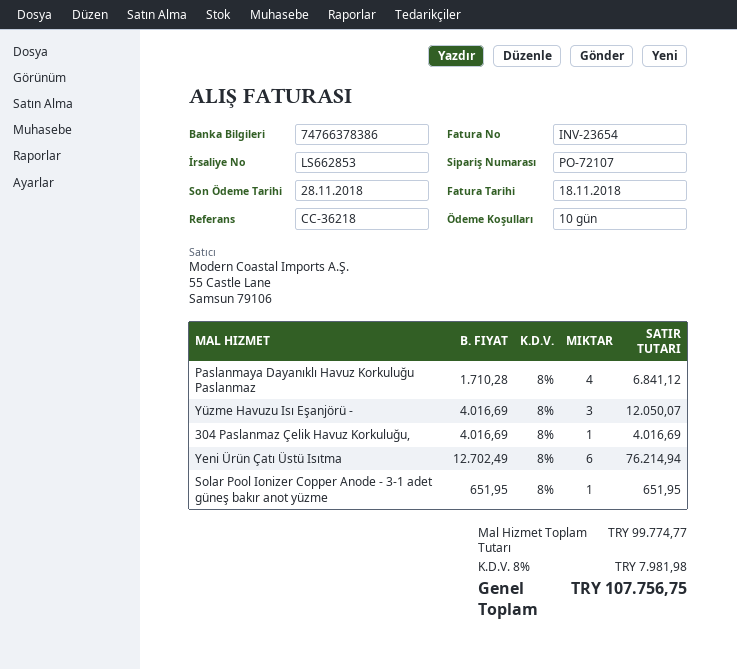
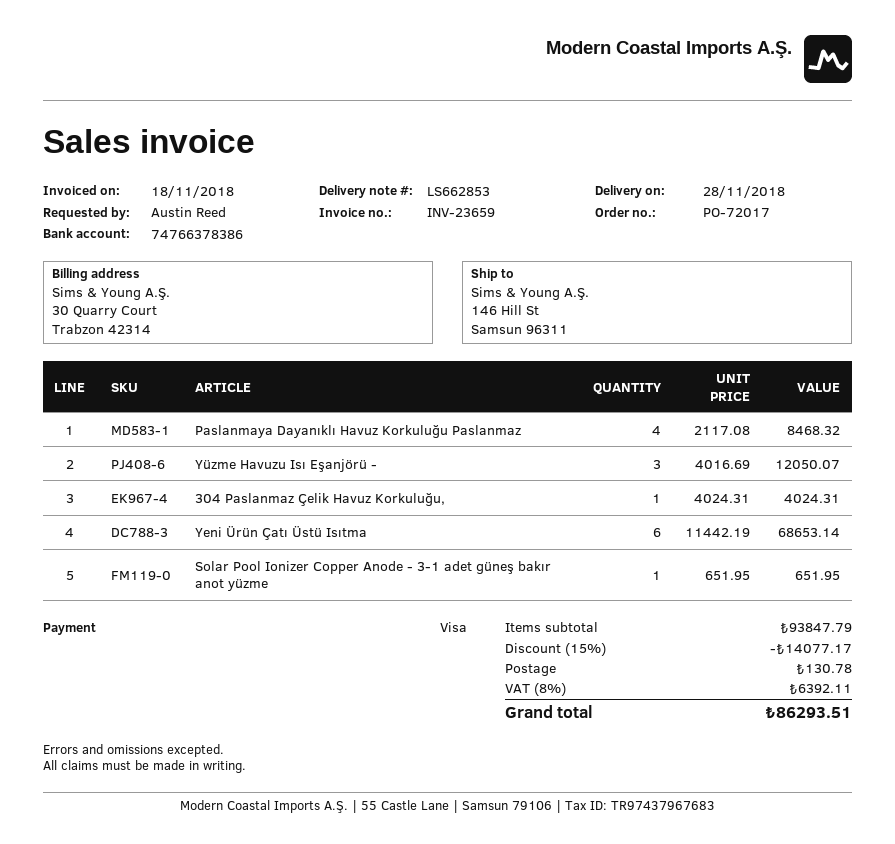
order number: PO-72107 -> PO-72017
invoice number: INV-23654 -> INV-23659
Paslanmaya Dayanıklı Havuz Korkuluğu Paslanmaz: 4 x 1710.28 = 6841.12 -> 4 x 2117.08 = 8468.32
304 Paslanmaz Çelik Havuz Korkuluğu,: 1 x 4016.69 = 4016.69 -> 1 x 4024.31 = 4024.31
Yeni Ürün Çatı Üstü Isıtma: 6 x 12702.49 = 76214.94 -> 6 x 11442.19 = 68653.14
subtotal: 99774.77 -> 93847.79
discount: none -> 15% = 14077.17
shipping: none -> 130.78
tax: 8% = 7981.98 -> 8% = 6392.11
total: 107756.75 -> 86293.51

